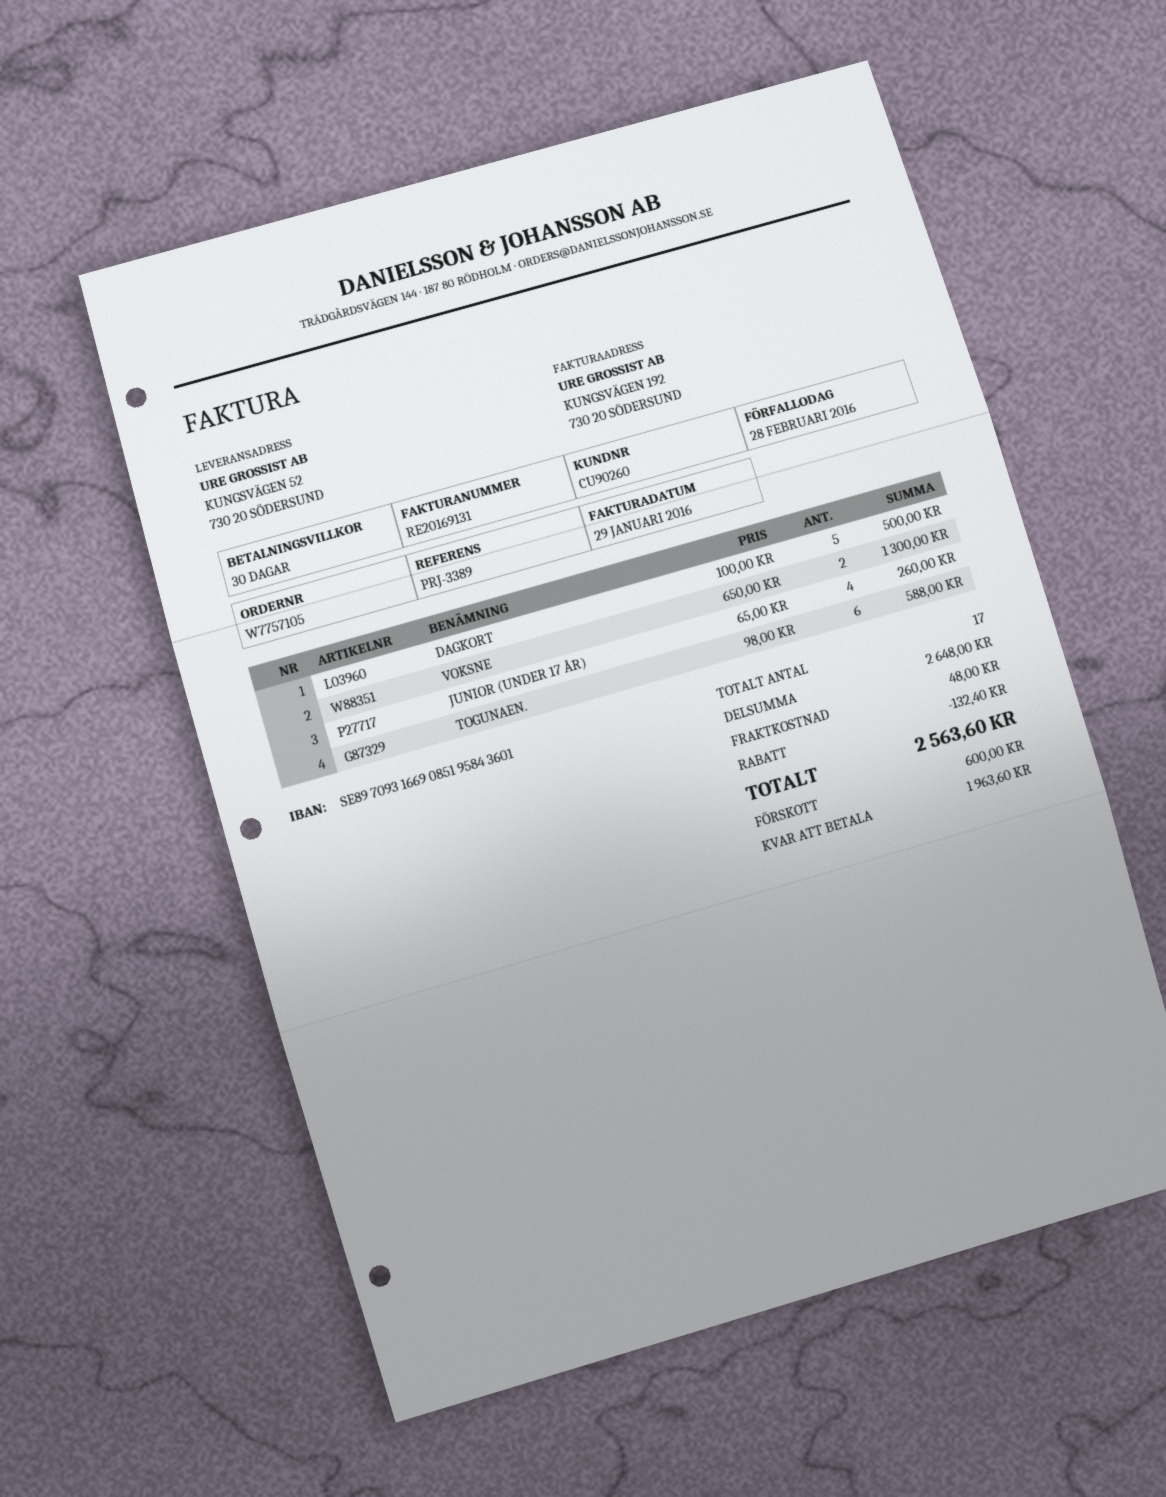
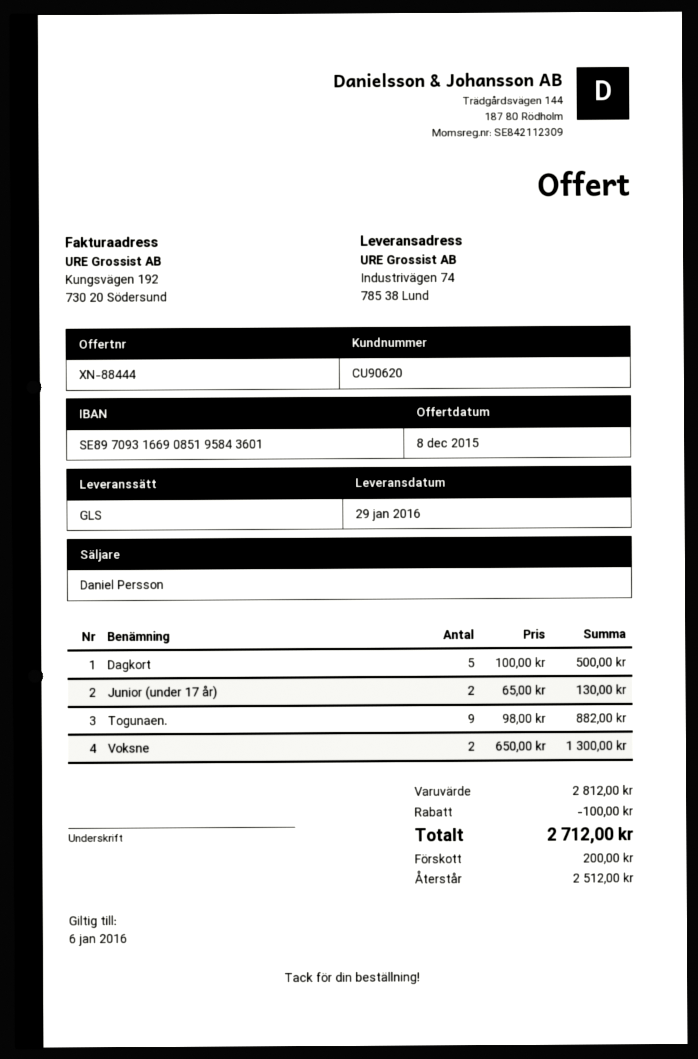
customer number: CU90260 -> CU90620
ship to: KUNGSVÄGEN 52, 730 20 SÖDERSUND -> Industrivägen 74, 785 38 Lund
JUNIOR (UNDER 17 ÅR): 4 x 65.00 = 260.00 -> 2 x 65.00 = 130.00
TOGUNAEN.: 6 x 98.00 = 588.00 -> 9 x 98.00 = 882.00
subtotal: 2648.00 -> 2812.00
discount: 132.40 -> 100.00
shipping: 48.00 -> none
total: 2563.60 -> 2712.00
deposit: 600.00 -> 200.00
balance: 1963.60 -> 2512.00

